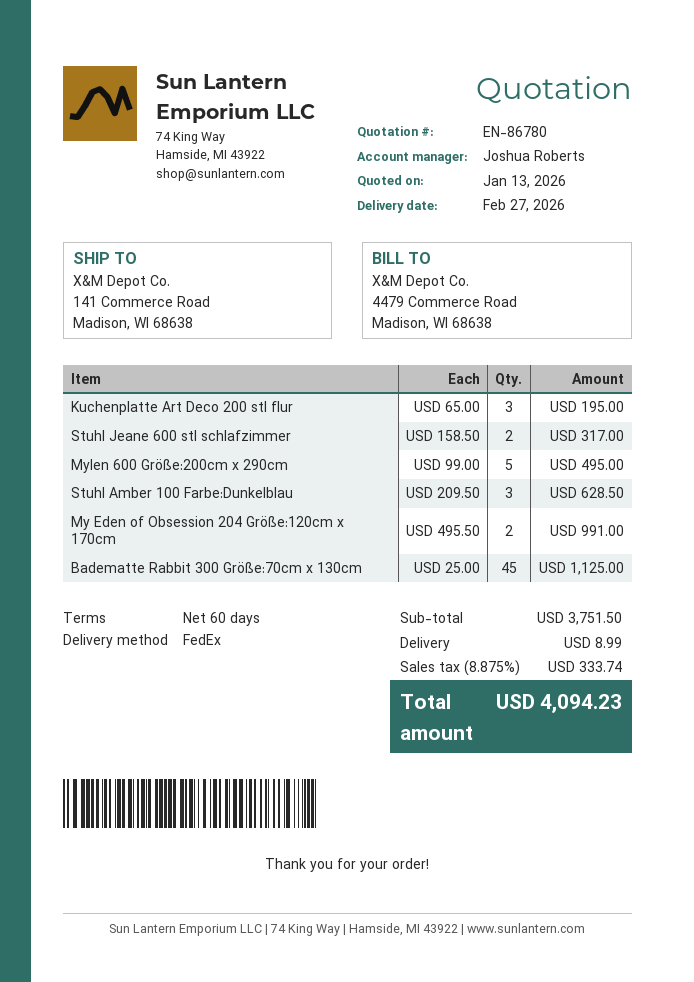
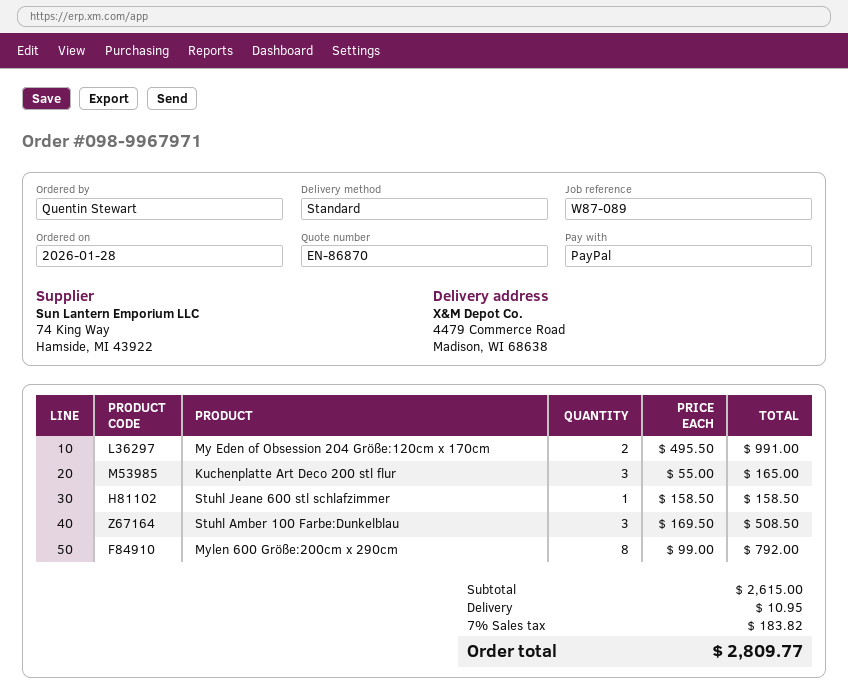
quote number: EN-86780 -> EN-86870
shipping method: FedEx -> standard
ship to: 141 Commerce Road, Madison, WI 68638 -> 4479 Commerce Road, Madison, WI 68638
Kuchenplatte Art Deco 200 stl flur: 3 x 65.00 = 195.00 -> 3 x 55.00 = 165.00
Stuhl Jeane 600 stl schlafzimmer: 2 x 158.50 = 317.00 -> 1 x 158.50 = 158.50
Mylen 600 Größe:200cm x 290cm: 5 x 99.00 = 495.00 -> 8 x 99.00 = 792.00
Stuhl Amber 100 Farbe:Dunkelblau: 3 x 209.50 = 628.50 -> 3 x 169.50 = 508.50
Badematte Rabbit 300 Größe:70cm x 130cm: 45 x 25.00 = 1125.00 -> none
subtotal: 3751.50 -> 2615.00
shipping: 8.99 -> 10.95
tax: 8.875% = 333.74 -> 7% = 183.82
total: 4094.23 -> 2809.77

